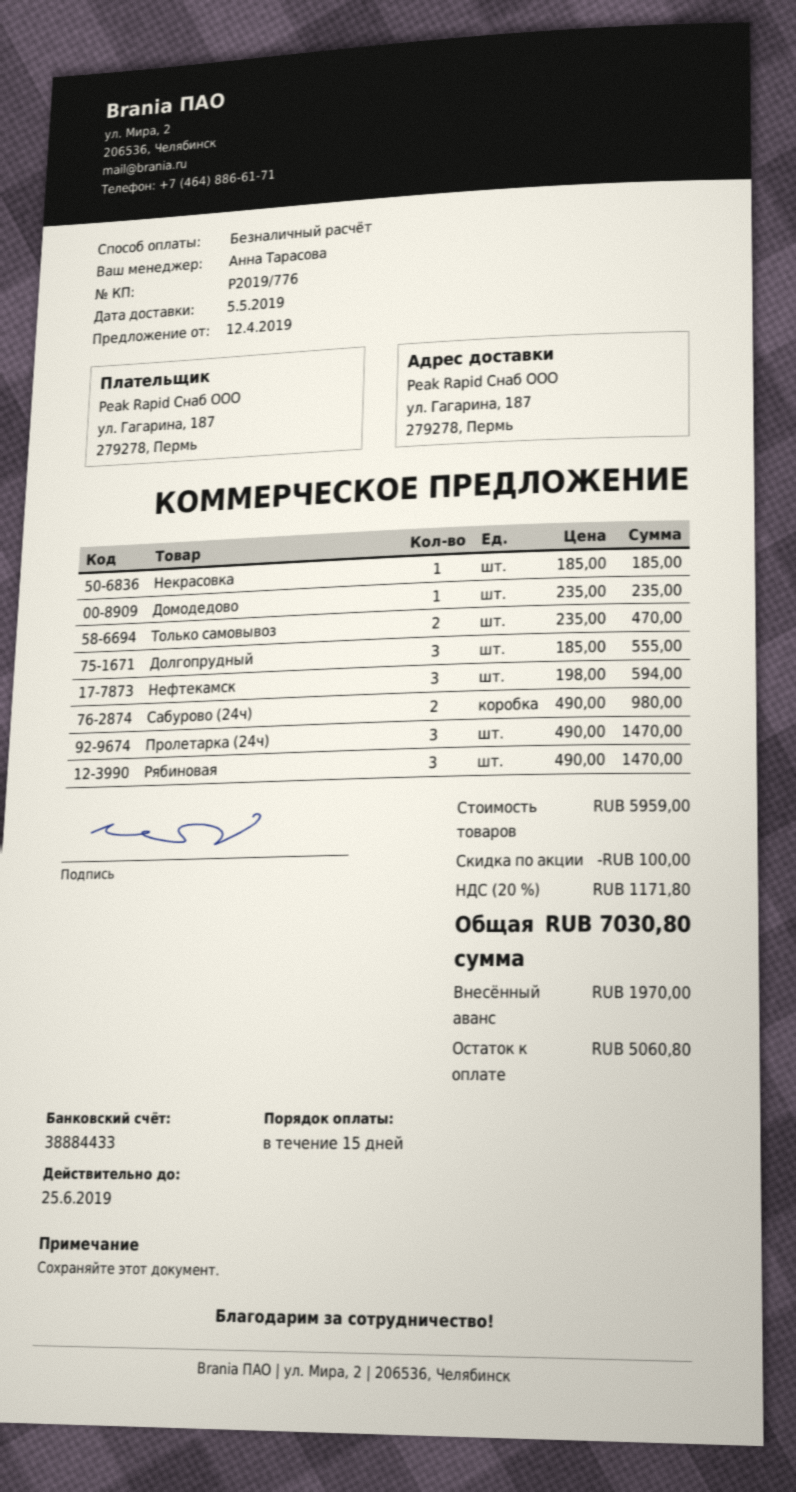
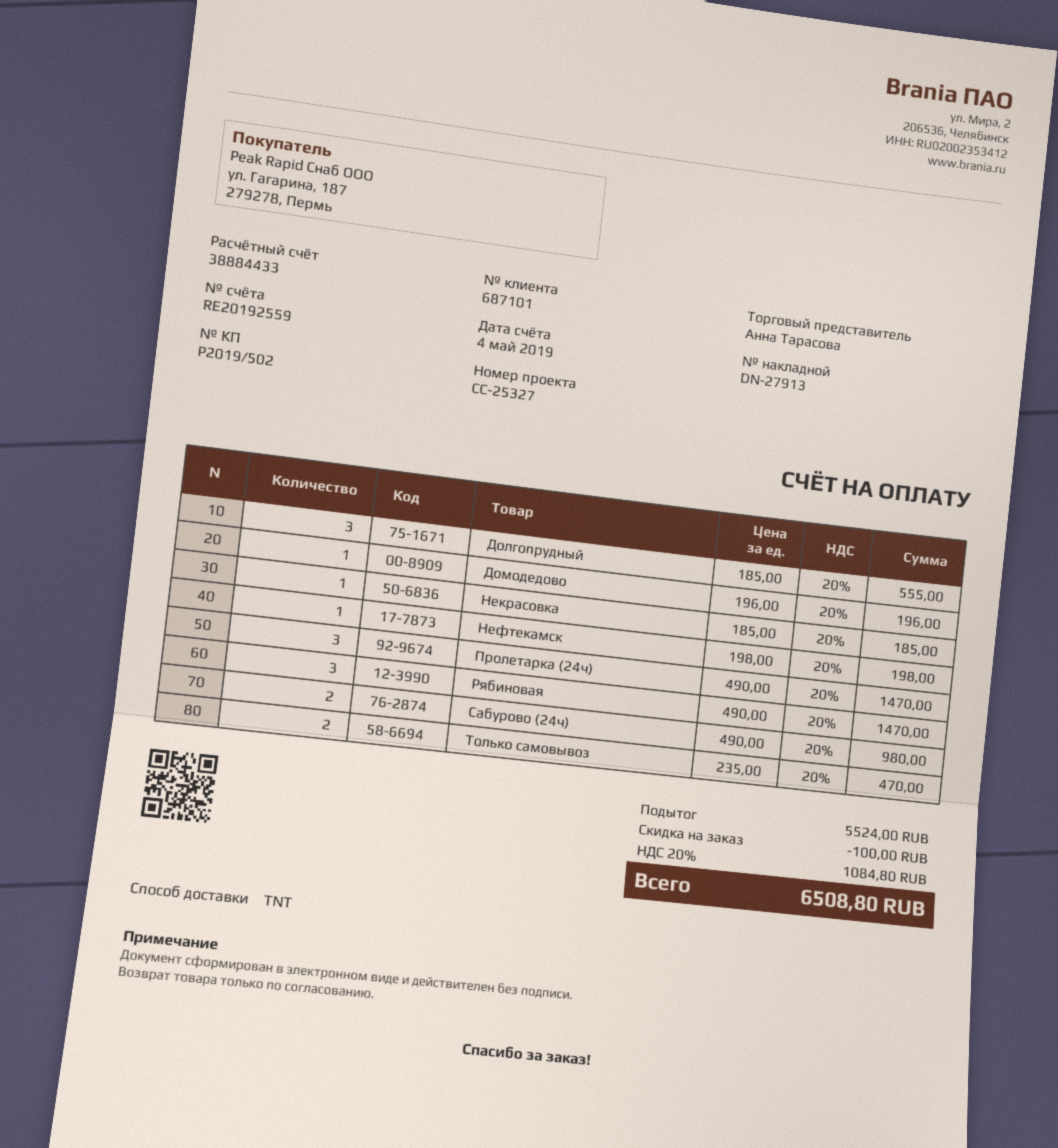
quote number: P2019/776 -> P2019/502
Домодедово: 1 x 235.00 = 235.00 -> 1 x 196.00 = 196.00
Нефтекамск: 3 x 198.00 = 594.00 -> 1 x 198.00 = 198.00
subtotal: 5959.00 -> 5524.00
tax: 20% = 1171.80 -> 20% = 1084.80
total: 7030.80 -> 6508.80

